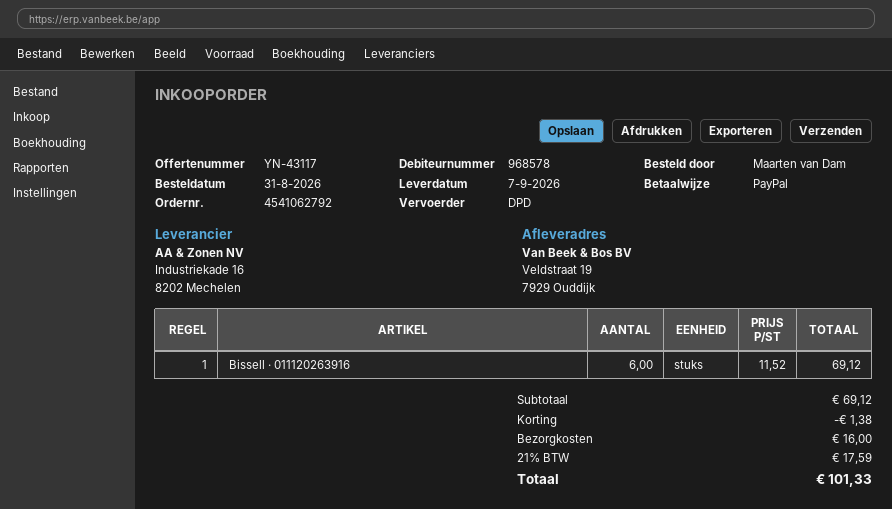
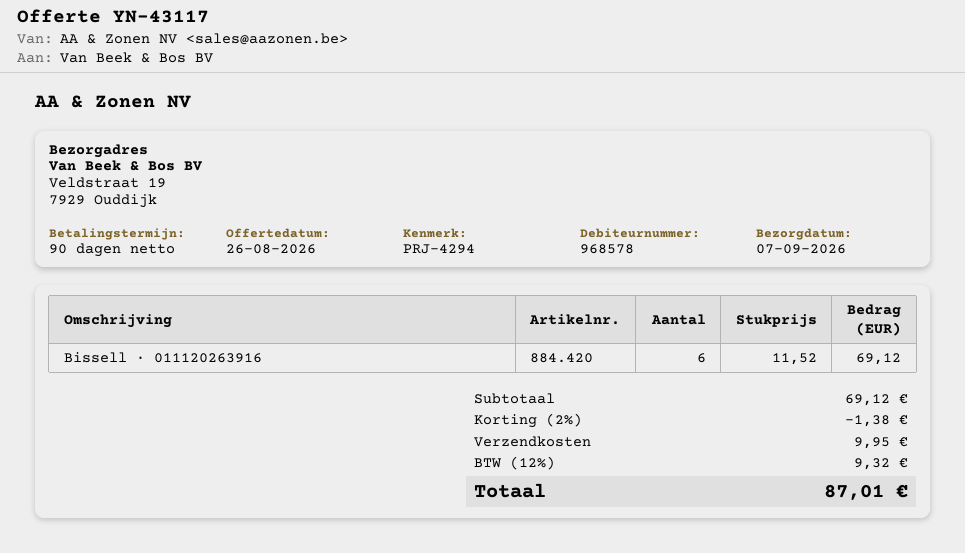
shipping: 16.00 -> 9.95
tax: 21% = 17.59 -> 12% = 9.32
total: 101.33 -> 87.01

